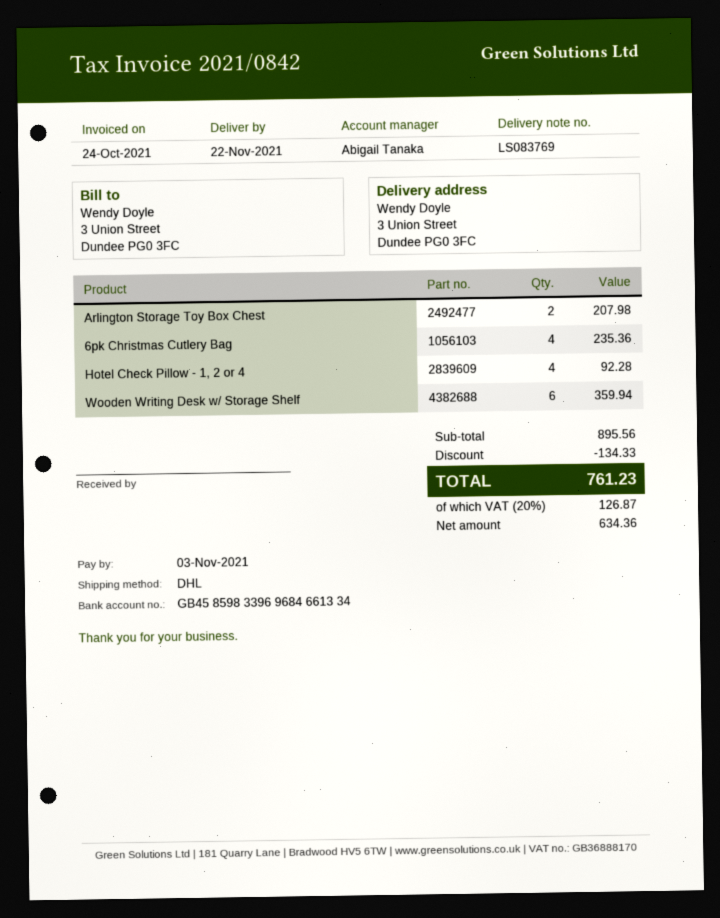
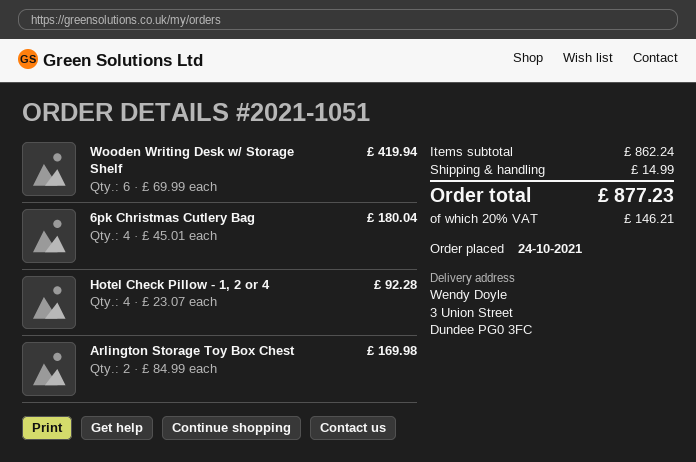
Arlington Storage Toy Box Chest: 2 for 207.98 -> 2 for 169.98
6pk Christmas Cutlery Bag: 4 for 235.36 -> 4 for 180.04
Wooden Writing Desk w/ Storage Shelf: 6 for 359.94 -> 6 for 419.94
subtotal: 895.56 -> 862.24
discount: 134.33 -> none
shipping: none -> 14.99
tax: 20% = 126.87 -> 20% = 146.21
total: 761.23 -> 877.23

